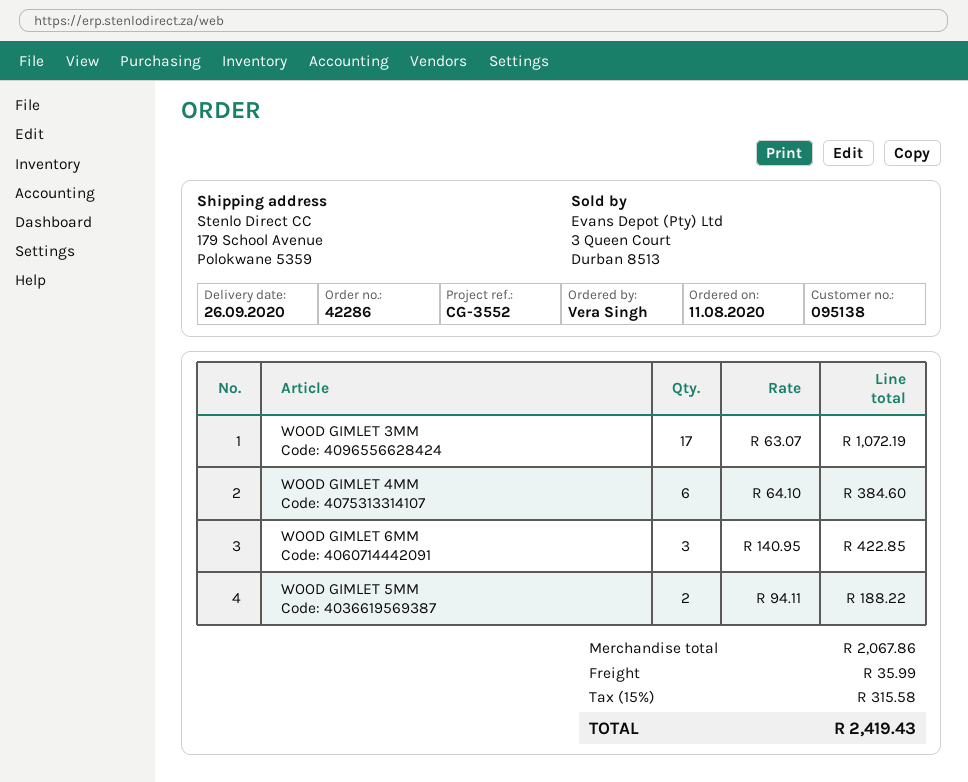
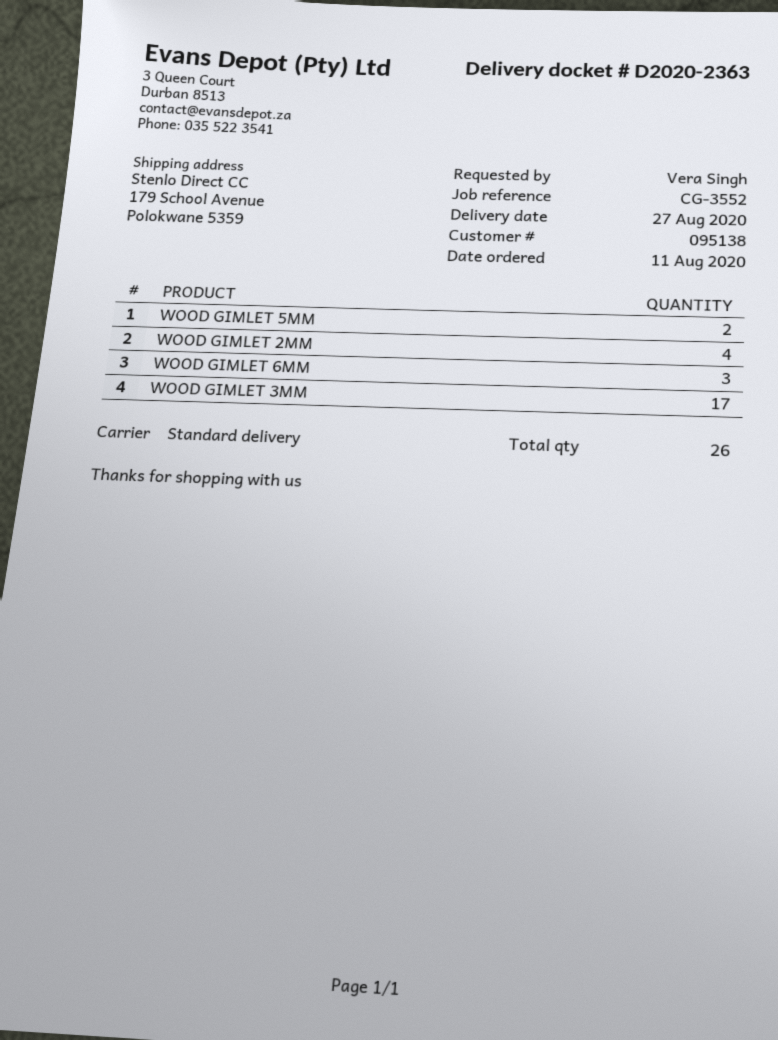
delivery date: 2020-09-26 -> 2020-08-27
WOOD GIMLET 4MM: 6 -> none
WOOD GIMLET 2MM: none -> 4

